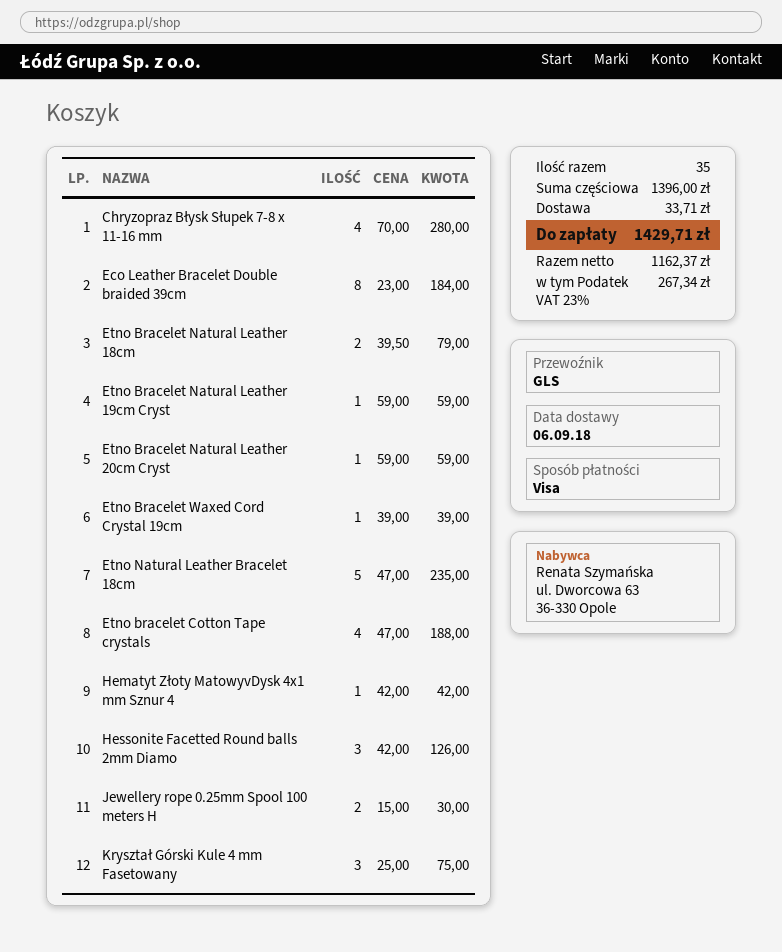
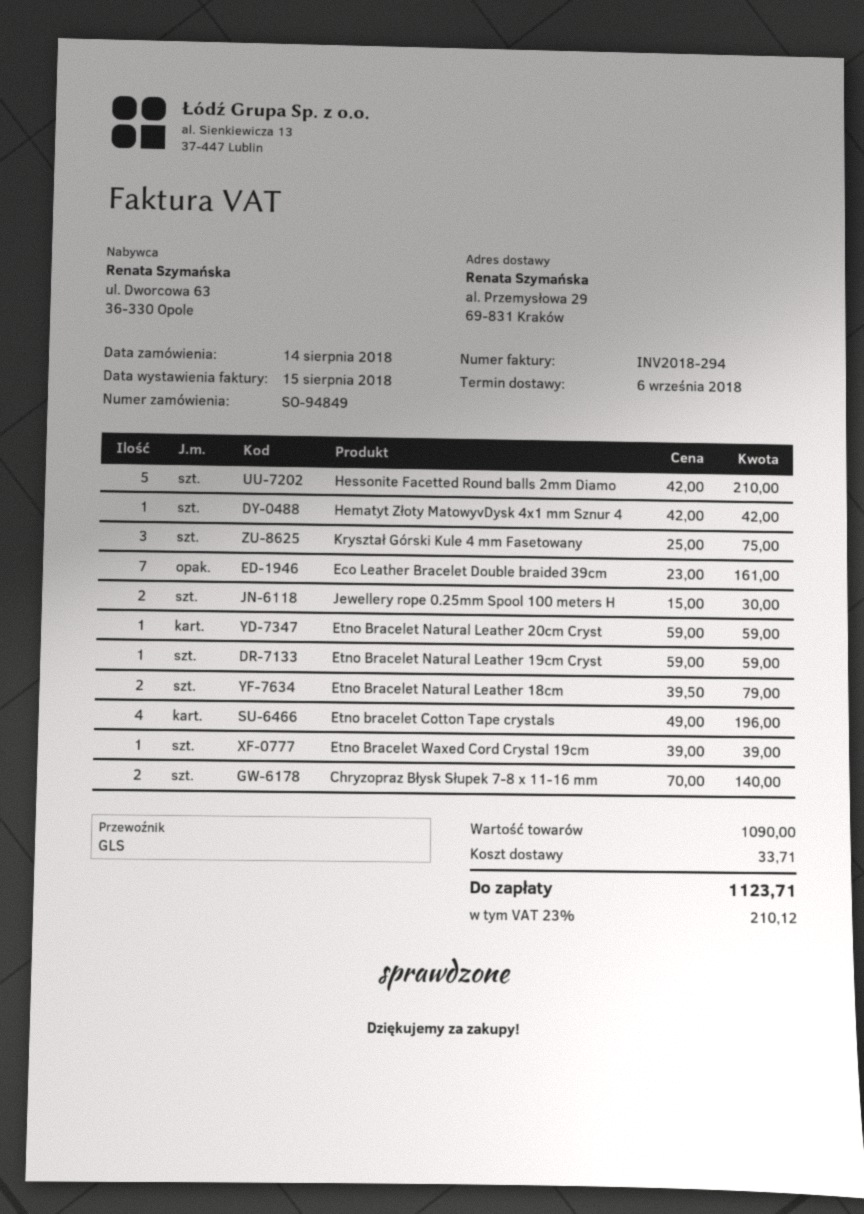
Chryzopraz Błysk Słupek 7-8 x 11-16 mm: 4 x 70.00 = 280.00 -> 2 x 70.00 = 140.00
Eco Leather Bracelet Double braided 39cm: 8 x 23.00 = 184.00 -> 7 x 23.00 = 161.00
Etno Natural Leather Bracelet 18cm: 5 x 47.00 = 235.00 -> none
Etno bracelet Cotton Tape crystals: 4 x 47.00 = 188.00 -> 4 x 49.00 = 196.00
Hessonite Facetted Round balls 2mm Diamo: 3 x 42.00 = 126.00 -> 5 x 42.00 = 210.00
subtotal: 1396.00 -> 1090.00
tax: 23% = 267.34 -> 23% = 210.12
total: 1429.71 -> 1123.71

